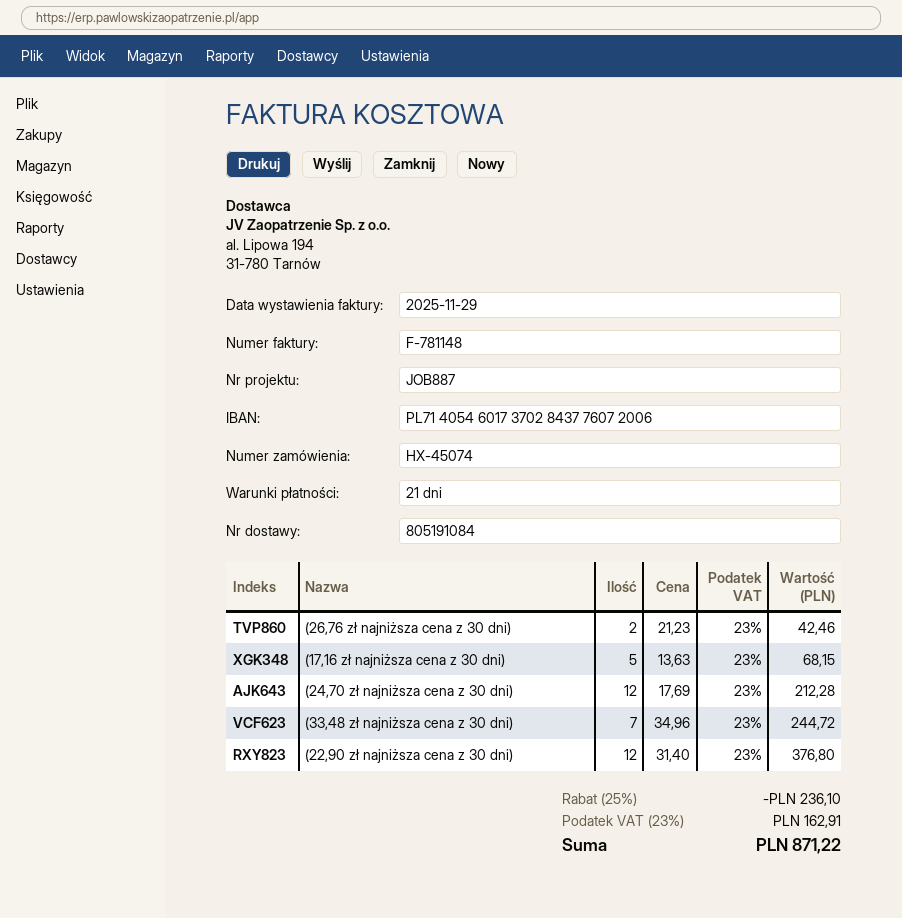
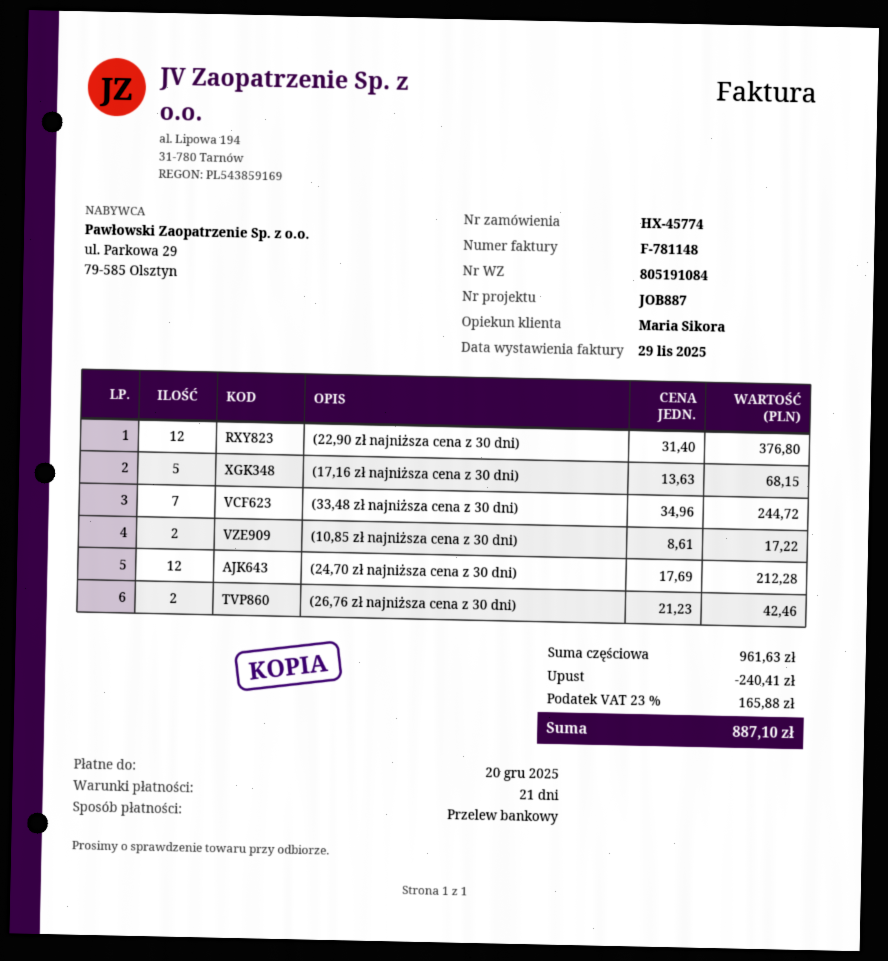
order number: HX-45074 -> HX-45774
(10,85 zł najniższa cena z 30 dni): none -> 2 x 8.61 = 17.22
discount: 236.10 -> 240.41
tax: 23% = 162.91 -> 23% = 165.88
total: 871.22 -> 887.10

